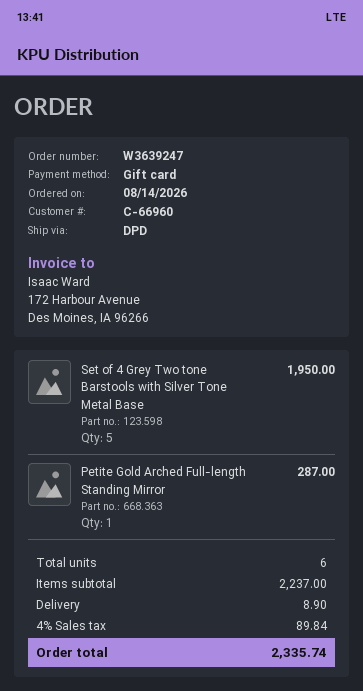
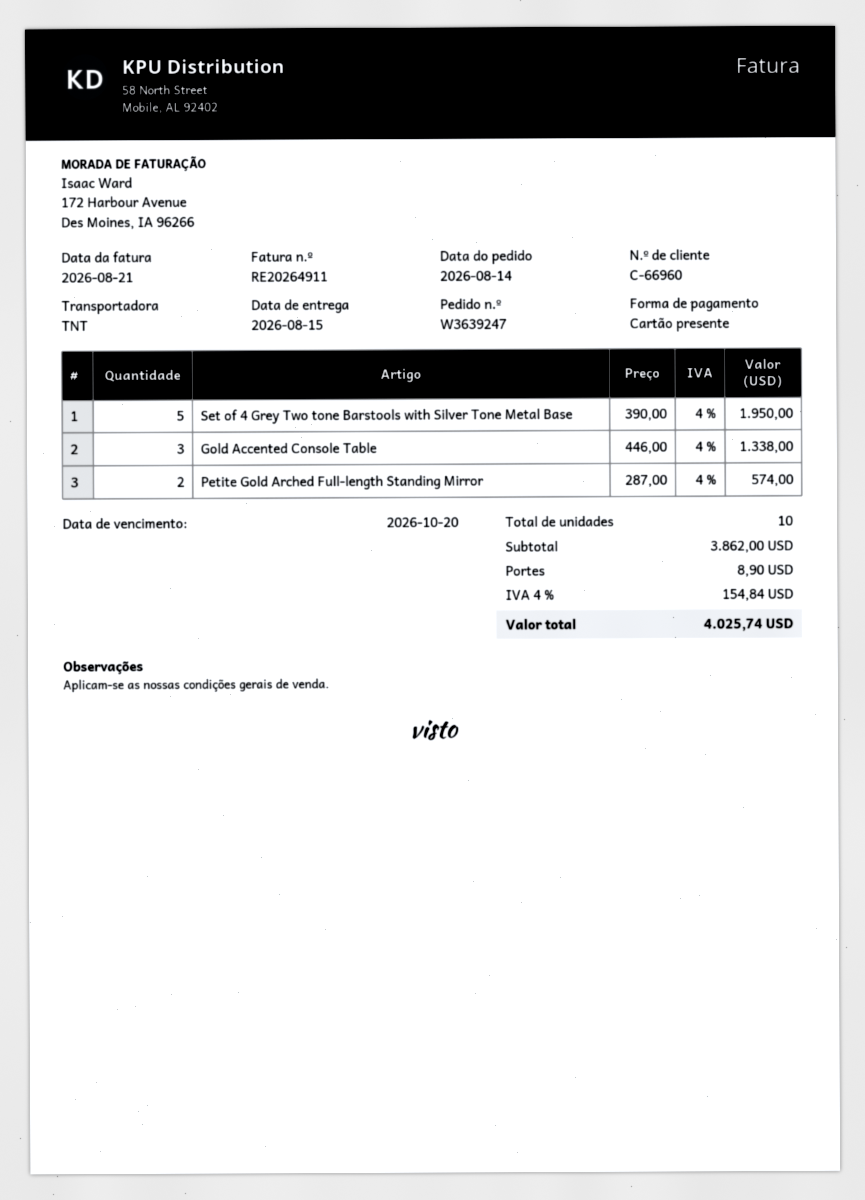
shipping method: DPD -> TNT
Petite Gold Arched Full-length Standing Mirror: 1 for 287.00 -> 2 for 574.00
Gold Accented Console Table: none -> 3 for 1338.00
total quantity: 6 -> 10
subtotal: 2237.00 -> 3862.00
tax: 4% = 89.84 -> 4% = 154.84
total: 2335.74 -> 4025.74

